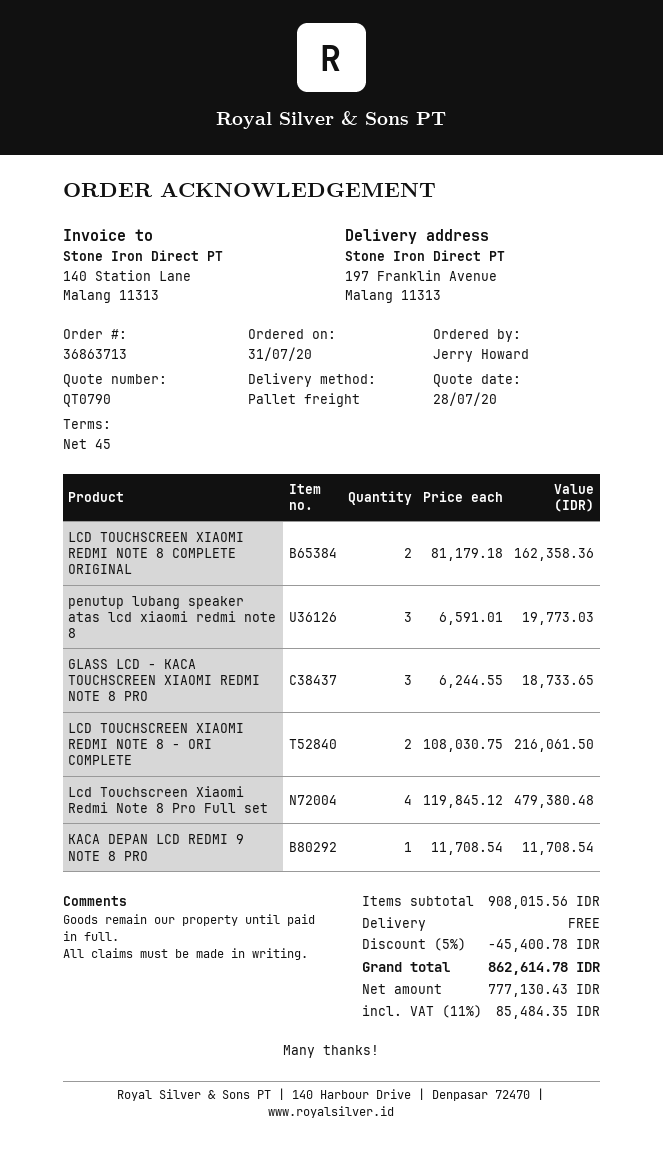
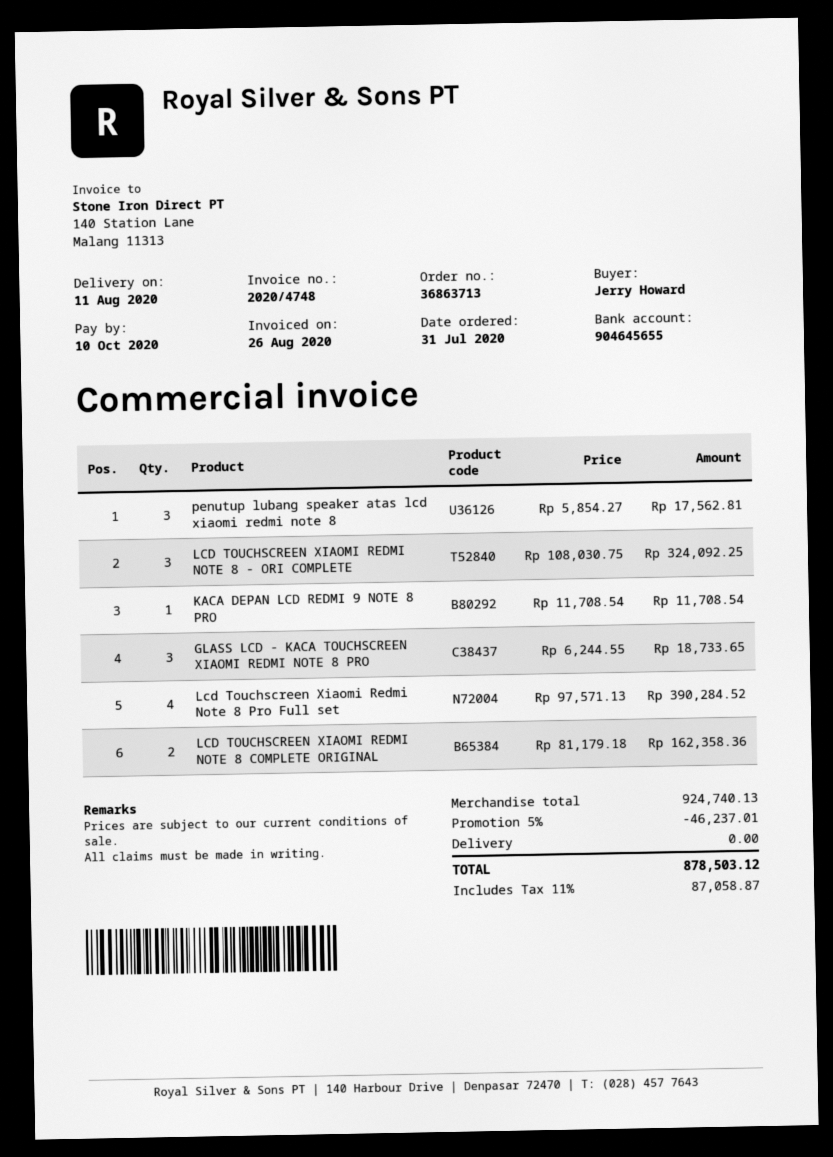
penutup lubang speaker atas lcd xiaomi redmi note 8: 3 x 6591.01 = 19773.03 -> 3 x 5854.27 = 17562.81
LCD TOUCHSCREEN XIAOMI REDMI NOTE 8 - ORI COMPLETE: 2 x 108030.75 = 216061.50 -> 3 x 108030.75 = 324092.25
Lcd Touchscreen Xiaomi Redmi Note 8 Pro Full set: 4 x 119845.12 = 479380.48 -> 4 x 97571.13 = 390284.52
subtotal: 908015.56 -> 924740.13
discount: 5% = 45400.78 -> 5% = 46237.01
tax: 11% = 85484.35 -> 11% = 87058.87
total: 862614.78 -> 878503.12

